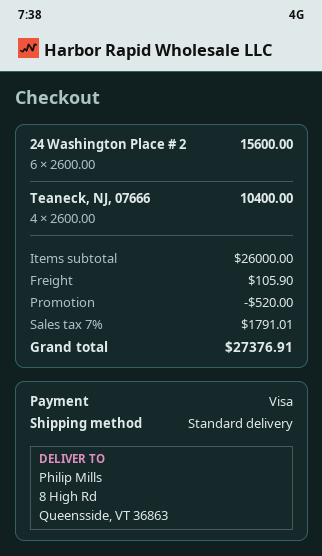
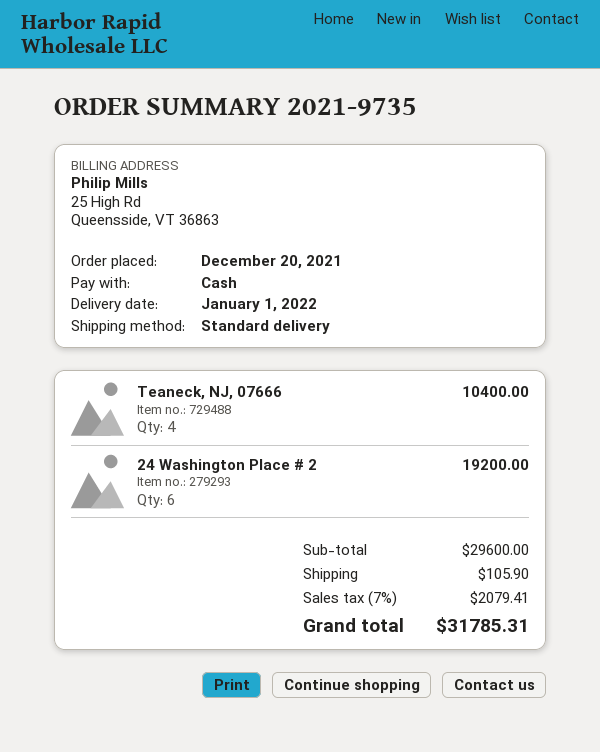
payment method: Visa -> cash
24 Washington Place # 2: 6 for 15600.00 -> 6 for 19200.00
subtotal: 26000.00 -> 29600.00
discount: 520.00 -> none
tax: 7% = 1791.01 -> 7% = 2079.41
total: 27376.91 -> 31785.31

